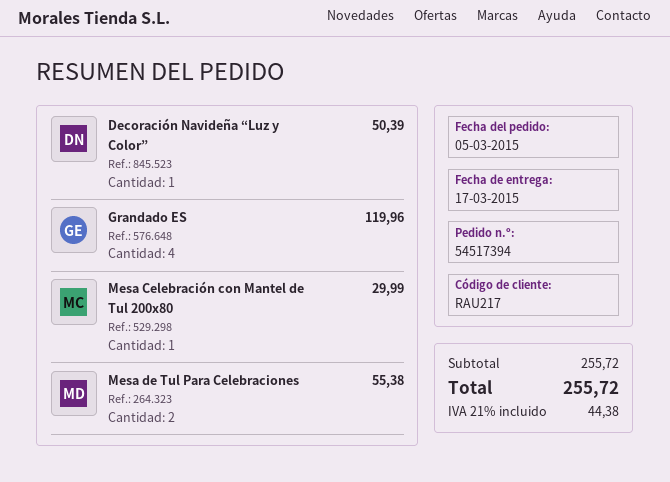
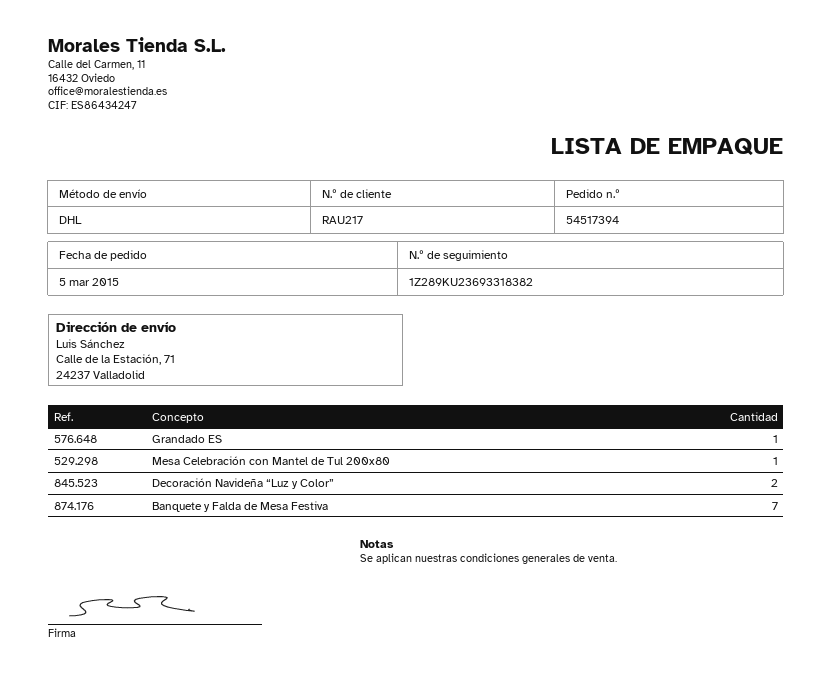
Decoración Navideña “Luz y Color”: 1 -> 2
Grandado ES: 4 -> 1
Mesa de Tul Para Celebraciones: 2 -> none
Banquete y Falda de Mesa Festiva: none -> 7

